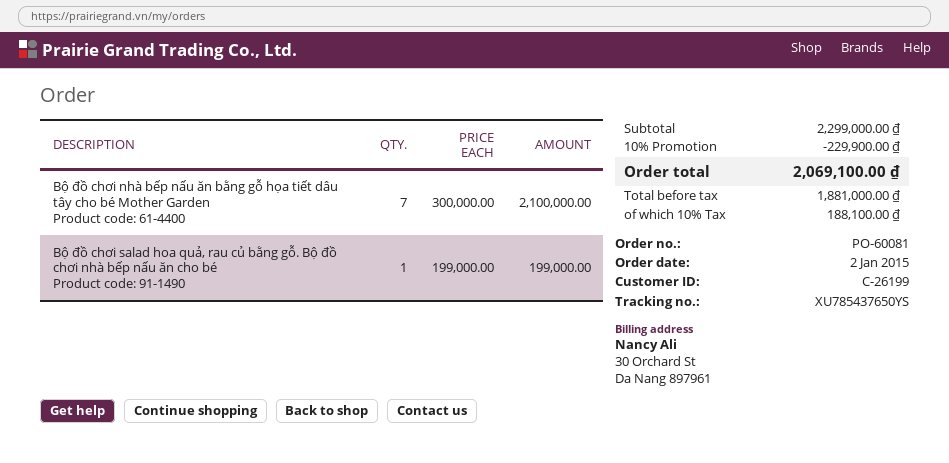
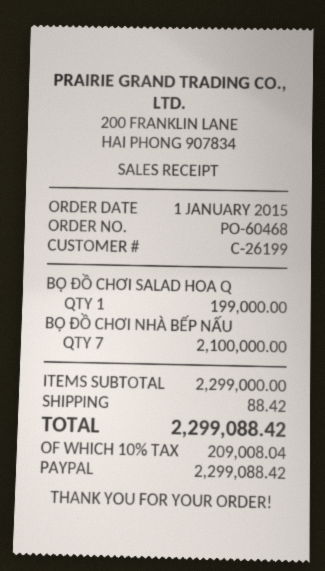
order number: PO-60081 -> PO-60468
order date: 2015-01-02 -> 2015-01-01
discount: 10% = 229900.00 -> none
shipping: none -> 88.42
tax: 10% = 188100.00 -> 10% = 209008.04
total: 2069100.00 -> 2299088.42

